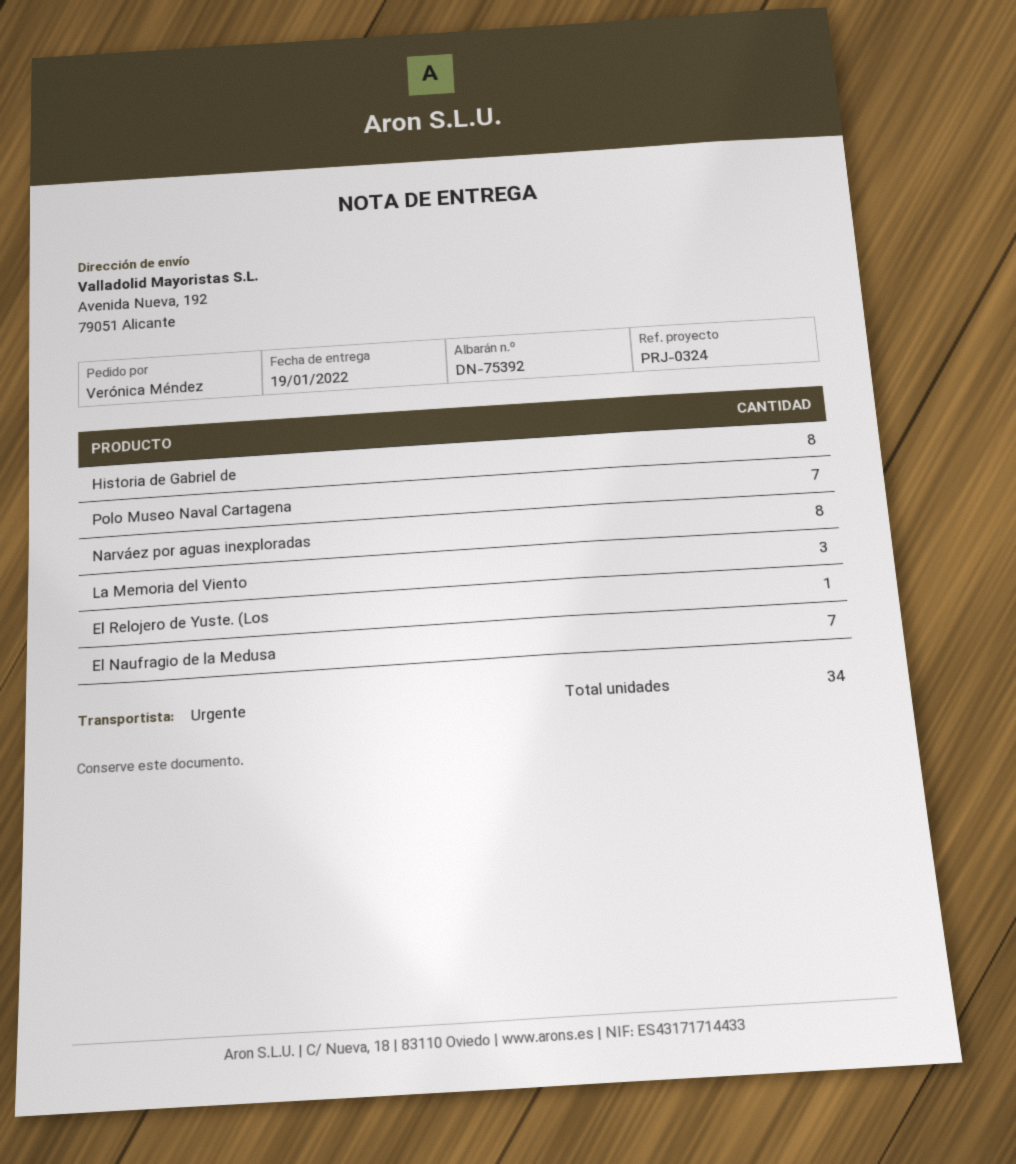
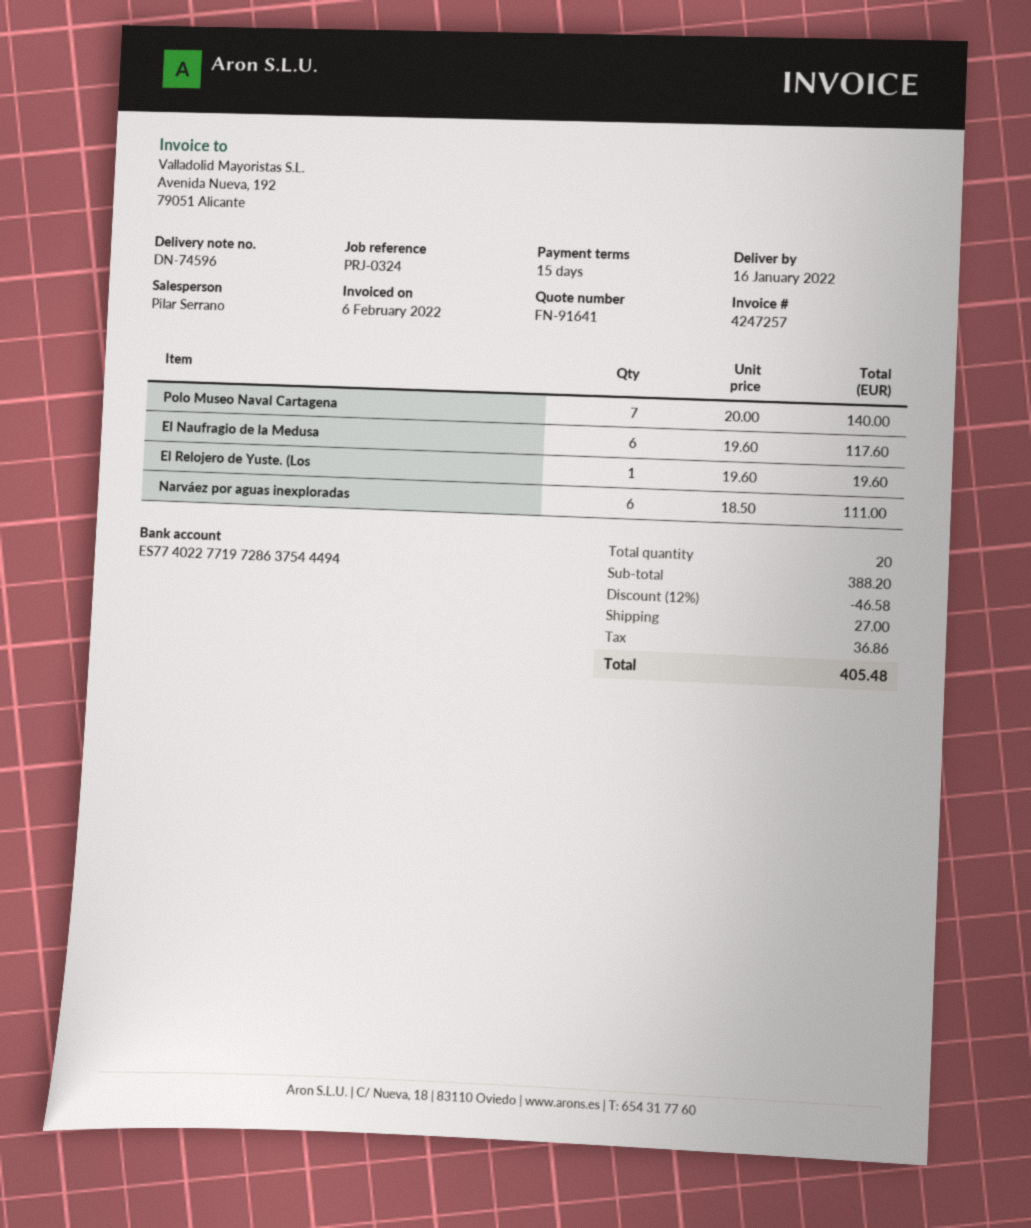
delivery note number: DN-75392 -> DN-74596
delivery date: 2022-01-19 -> 2022-01-16
Historia de Gabriel de: 8 -> none
Narváez por aguas inexploradas: 8 -> 6
La Memoria del Viento: 3 -> none
El Naufragio de la Medusa: 7 -> 6
total quantity: 34 -> 20

